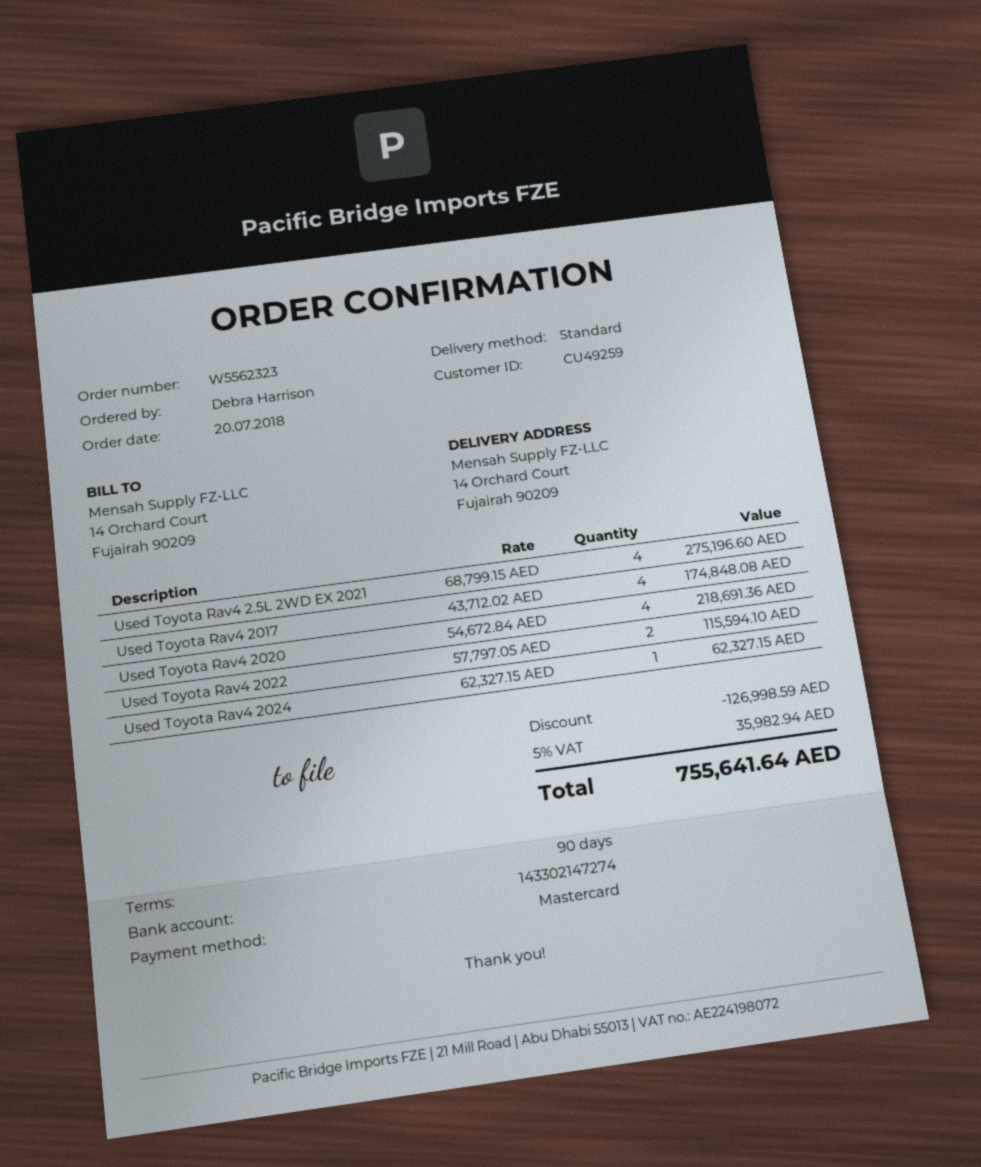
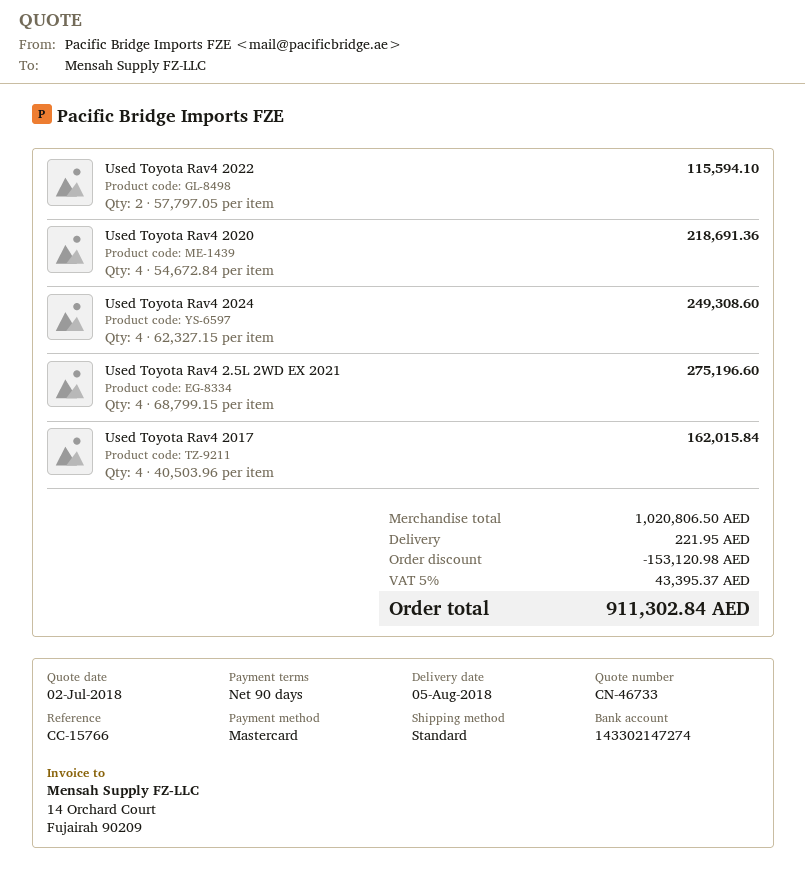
Used Toyota Rav4 2017: 4 x 43712.02 = 174848.08 -> 4 x 40503.96 = 162015.84
Used Toyota Rav4 2024: 1 x 62327.15 = 62327.15 -> 4 x 62327.15 = 249308.60
discount: 126998.59 -> 153120.98
shipping: none -> 221.95
tax: 5% = 35982.94 -> 5% = 43395.37
total: 755641.64 -> 911302.84

